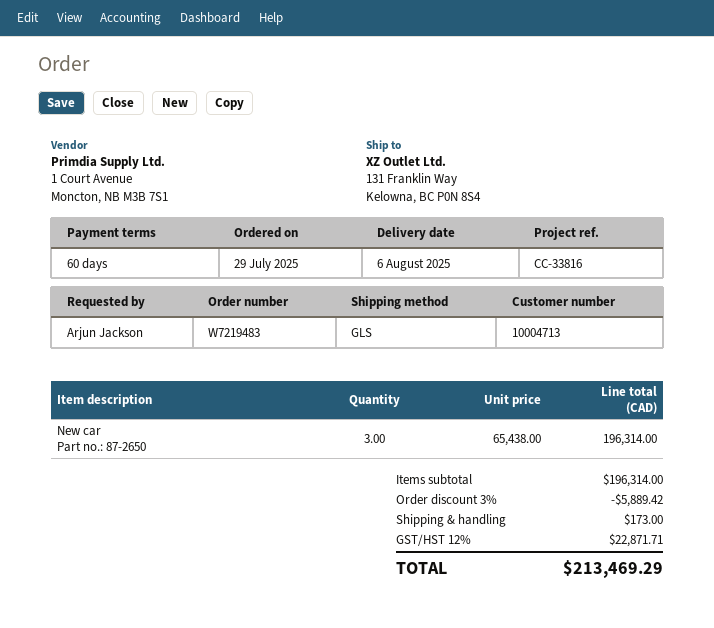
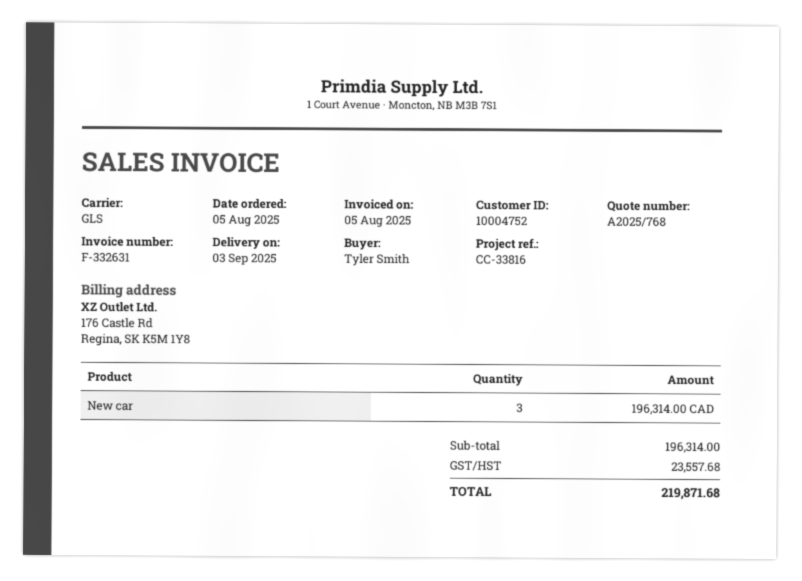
order date: 2025-07-29 -> 2025-08-05
delivery date: 2025-08-06 -> 2025-09-03
customer number: 10004713 -> 10004752
ordered by: Arjun Jackson -> Tyler Smith
discount: 3% = 5889.42 -> none
shipping: 173.00 -> none
tax: 22871.71 -> 23557.68
total: 213469.29 -> 219871.68

